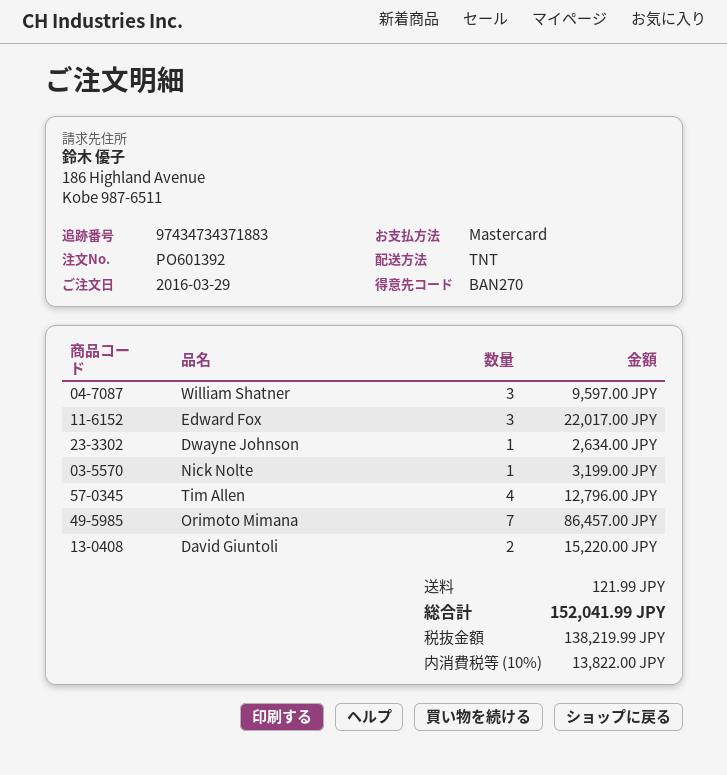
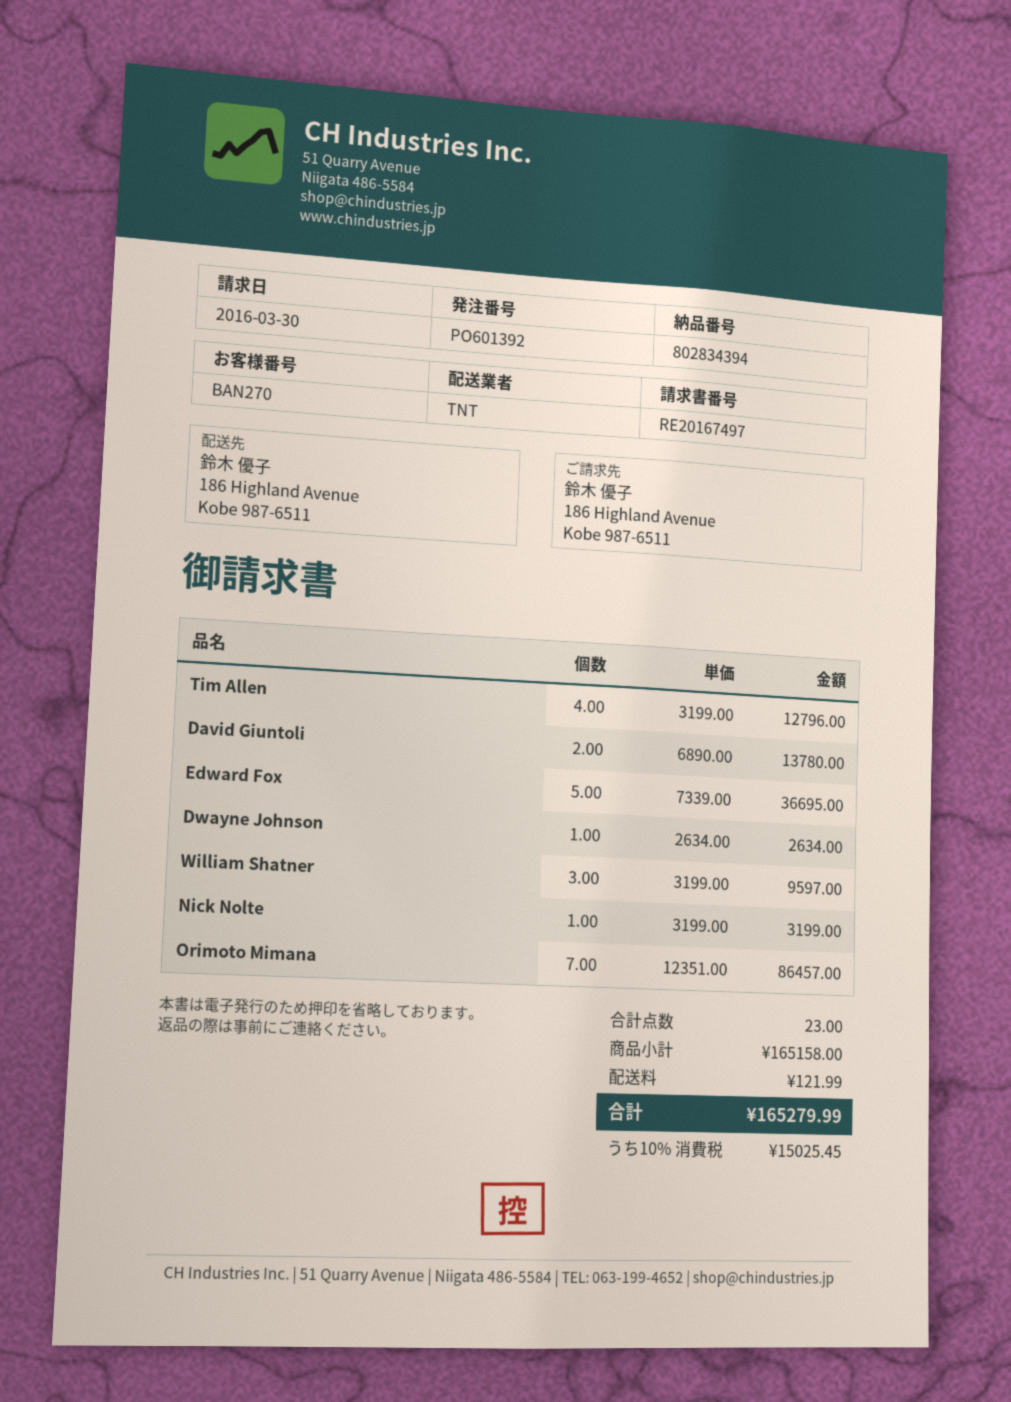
Edward Fox: 3 for 22017.00 -> 5 for 36695.00
David Giuntoli: 2 for 15220.00 -> 2 for 13780.00
tax: 10% = 13822.00 -> 10% = 15025.45
total: 152041.99 -> 165279.99

